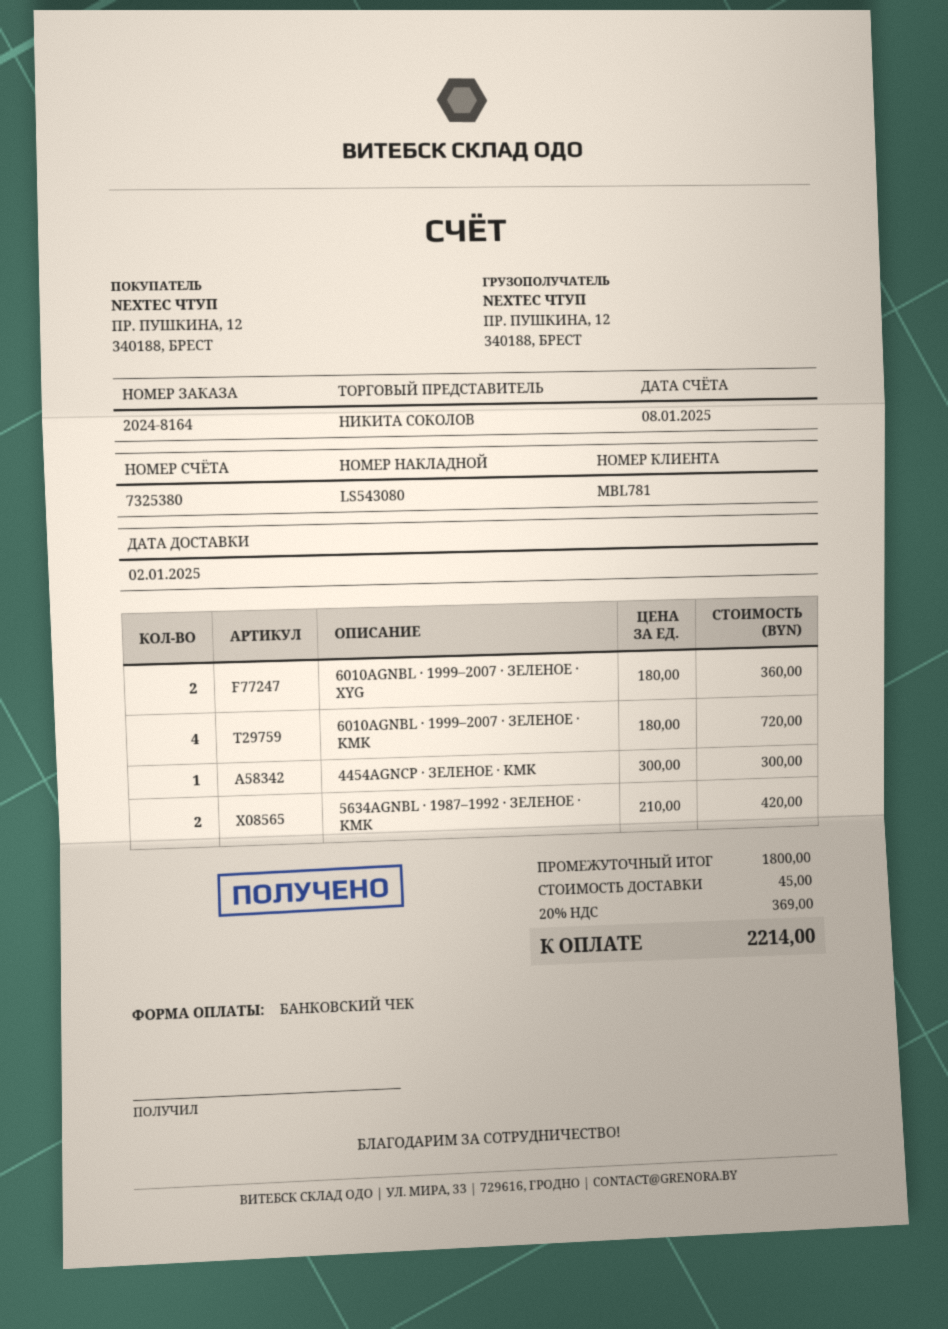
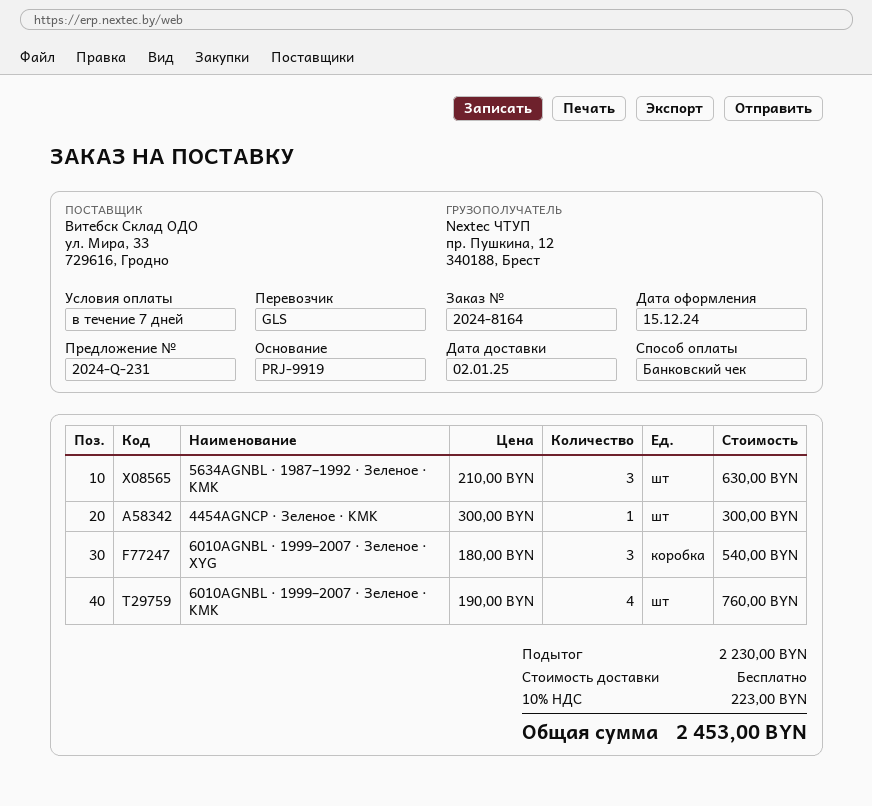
6010AGNBL · 1999–2007 · ЗЕЛЕНОЕ · XYG: 2 x 180.00 = 360.00 -> 3 x 180.00 = 540.00
6010AGNBL · 1999–2007 · ЗЕЛЕНОЕ · KMK: 4 x 180.00 = 720.00 -> 4 x 190.00 = 760.00
5634AGNBL · 1987–1992 · ЗЕЛЕНОЕ · KMK: 2 x 210.00 = 420.00 -> 3 x 210.00 = 630.00
subtotal: 1800.00 -> 2230.00
shipping: 45.00 -> 0.00
tax: 20% = 369.00 -> 10% = 223.00
total: 2214.00 -> 2453.00

